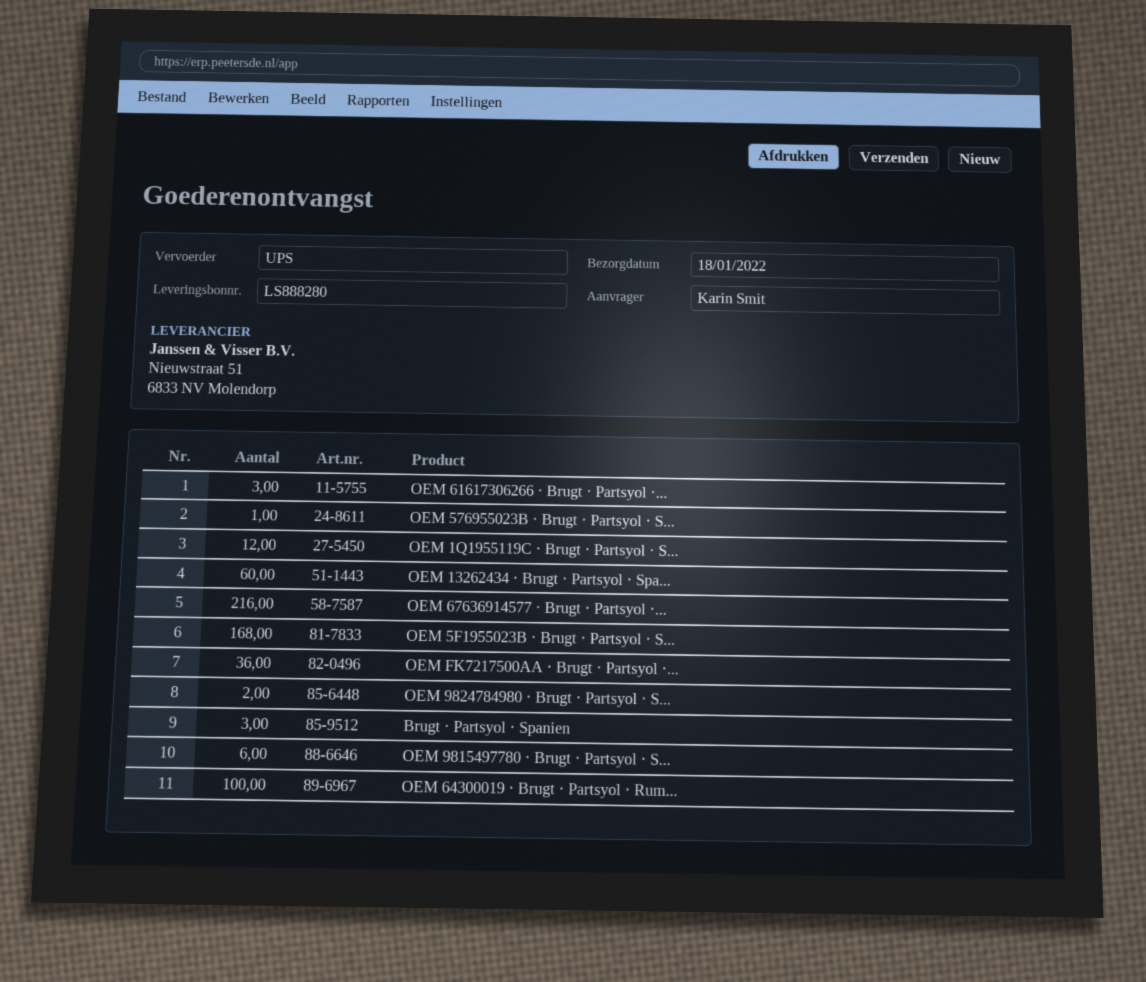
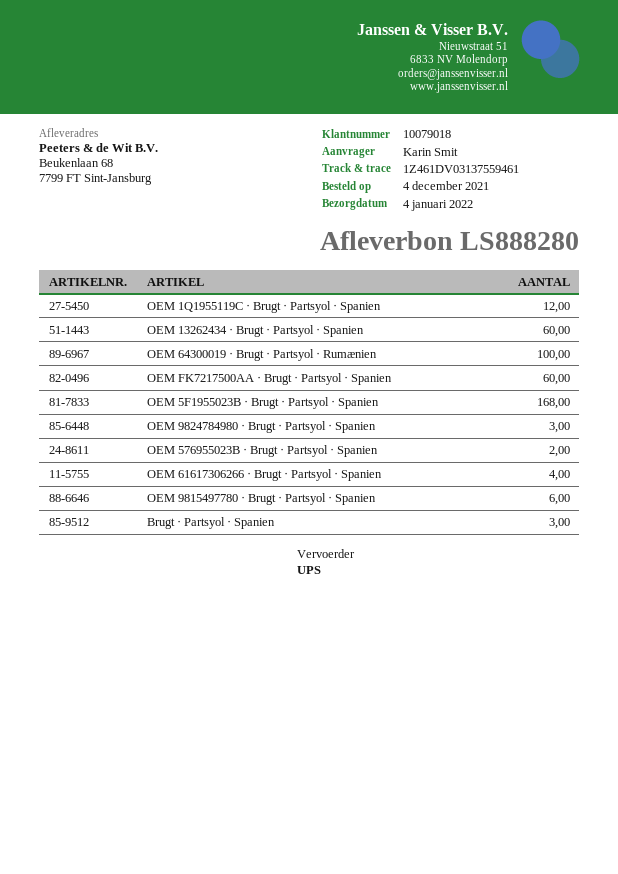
delivery date: 2022-01-18 -> 2022-01-04
OEM 61617306266 · Brugt · Partsyol ·...: 3 -> 4
OEM 576955023B · Brugt · Partsyol · S...: 1 -> 2
OEM 67636914577 · Brugt · Partsyol ·...: 216 -> none
OEM FK7217500AA · Brugt · Partsyol ·...: 36 -> 60
OEM 9824784980 · Brugt · Partsyol · S...: 2 -> 3

